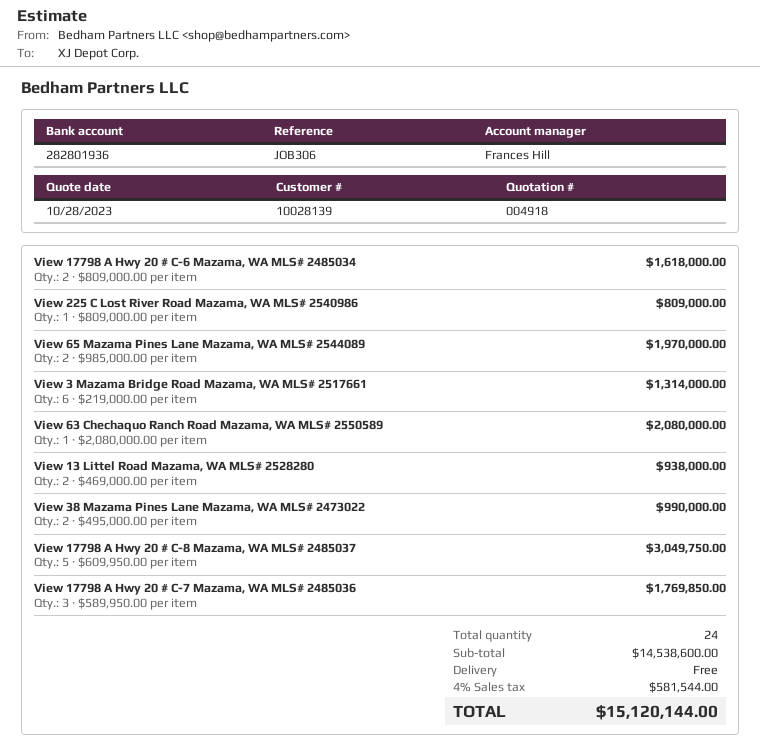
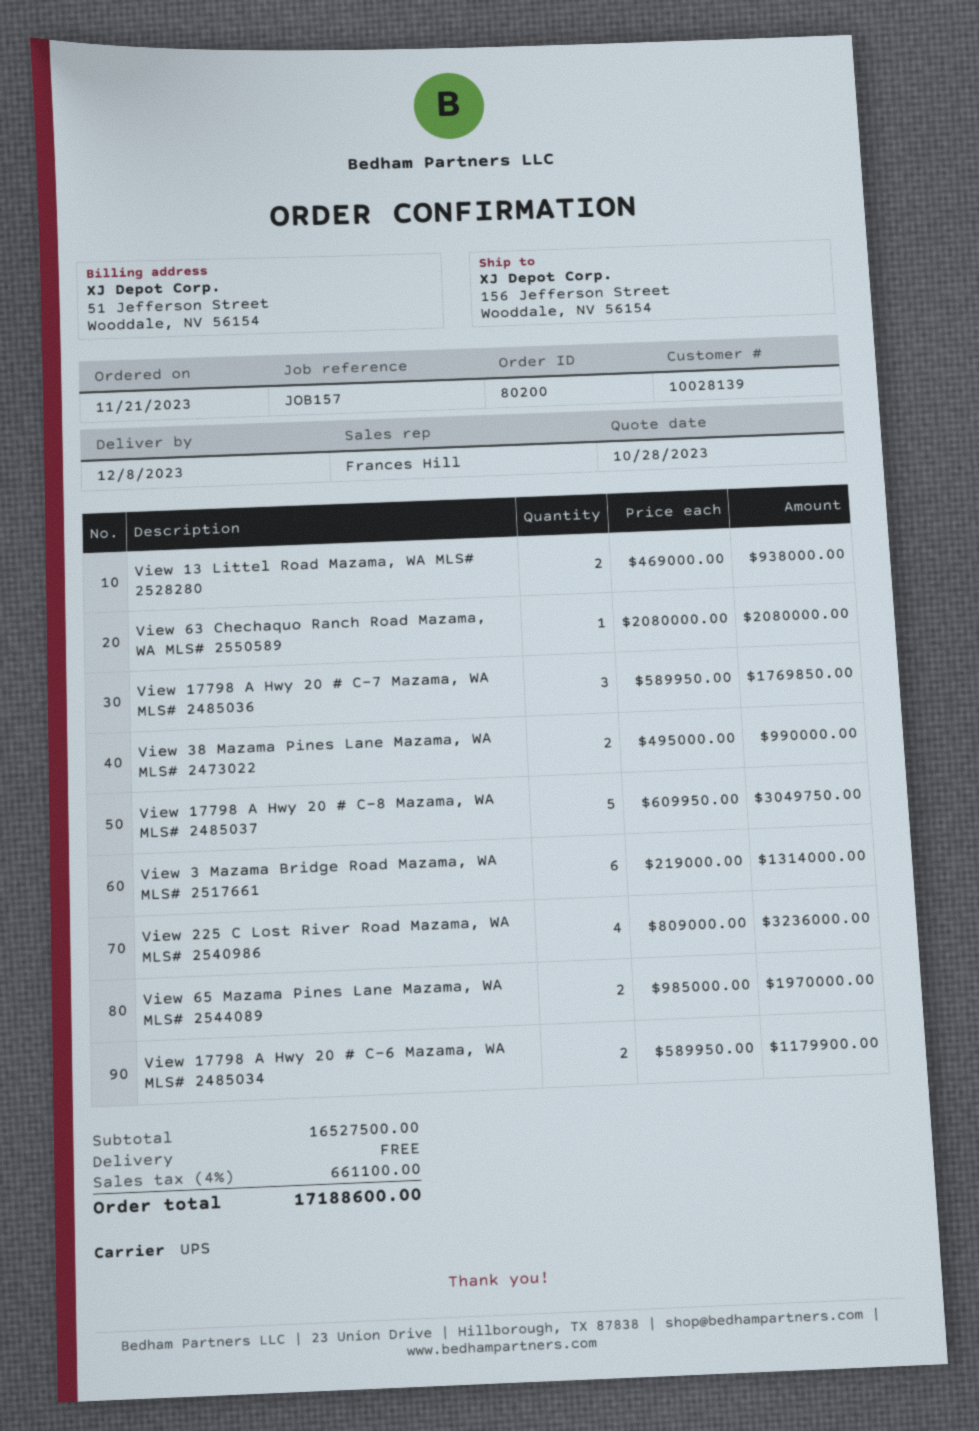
reference: JOB306 -> JOB157
View 17798 A Hwy 20 # C-6 Mazama, WA MLS# 2485034: 2 x 809000.00 = 1618000.00 -> 2 x 589950.00 = 1179900.00
View 225 C Lost River Road Mazama, WA MLS# 2540986: 1 x 809000.00 = 809000.00 -> 4 x 809000.00 = 3236000.00
subtotal: 14538600.00 -> 16527500.00
tax: 4% = 581544.00 -> 4% = 661100.00
total: 15120144.00 -> 17188600.00

